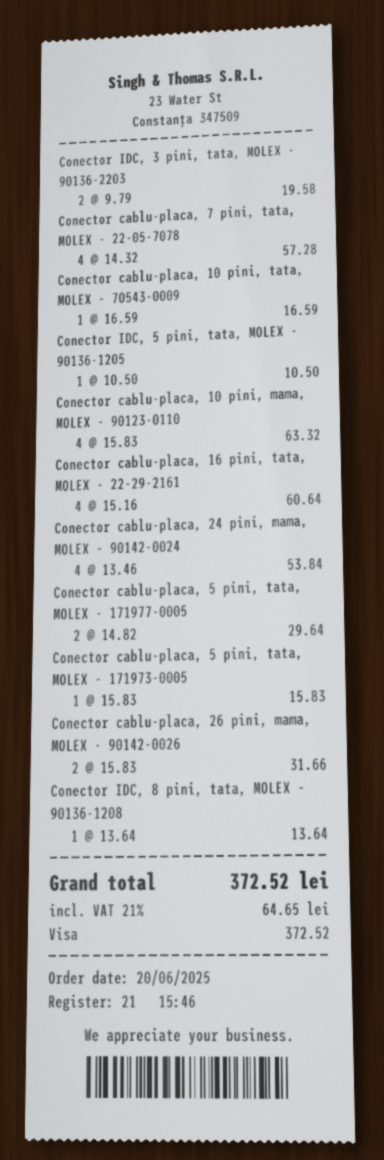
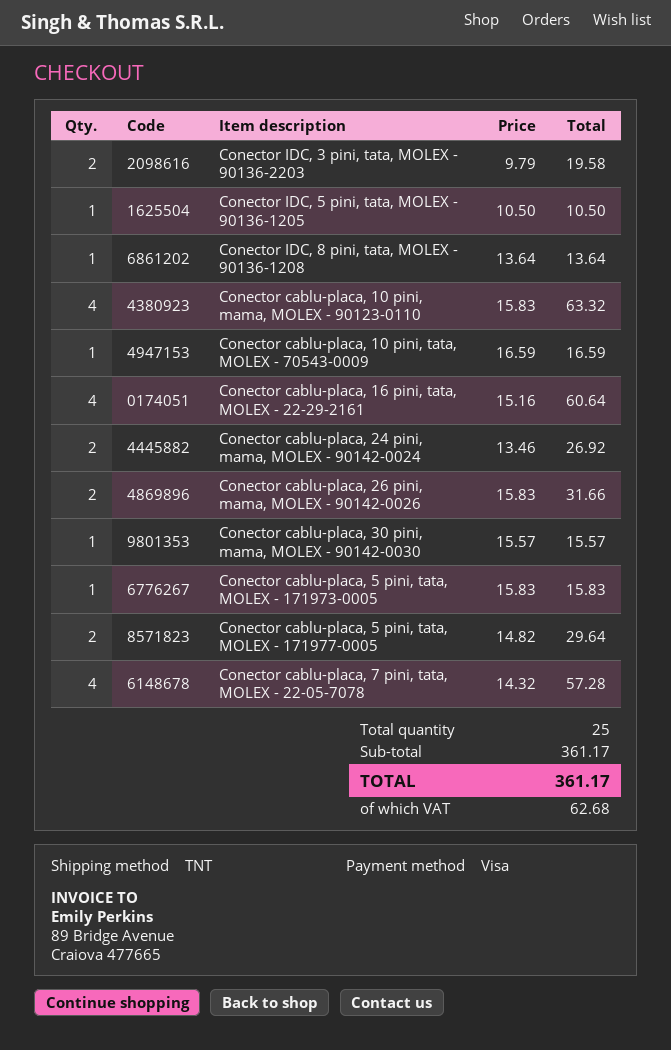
Conector cablu-placa, 24 pini, mama, MOLEX - 90142-0024: 4 x 13.46 = 53.84 -> 2 x 13.46 = 26.92
Conector cablu-placa, 30 pini, mama, MOLEX - 90142-0030: none -> 1 x 15.57 = 15.57
tax: 64.65 -> 62.68
total: 372.52 -> 361.17

